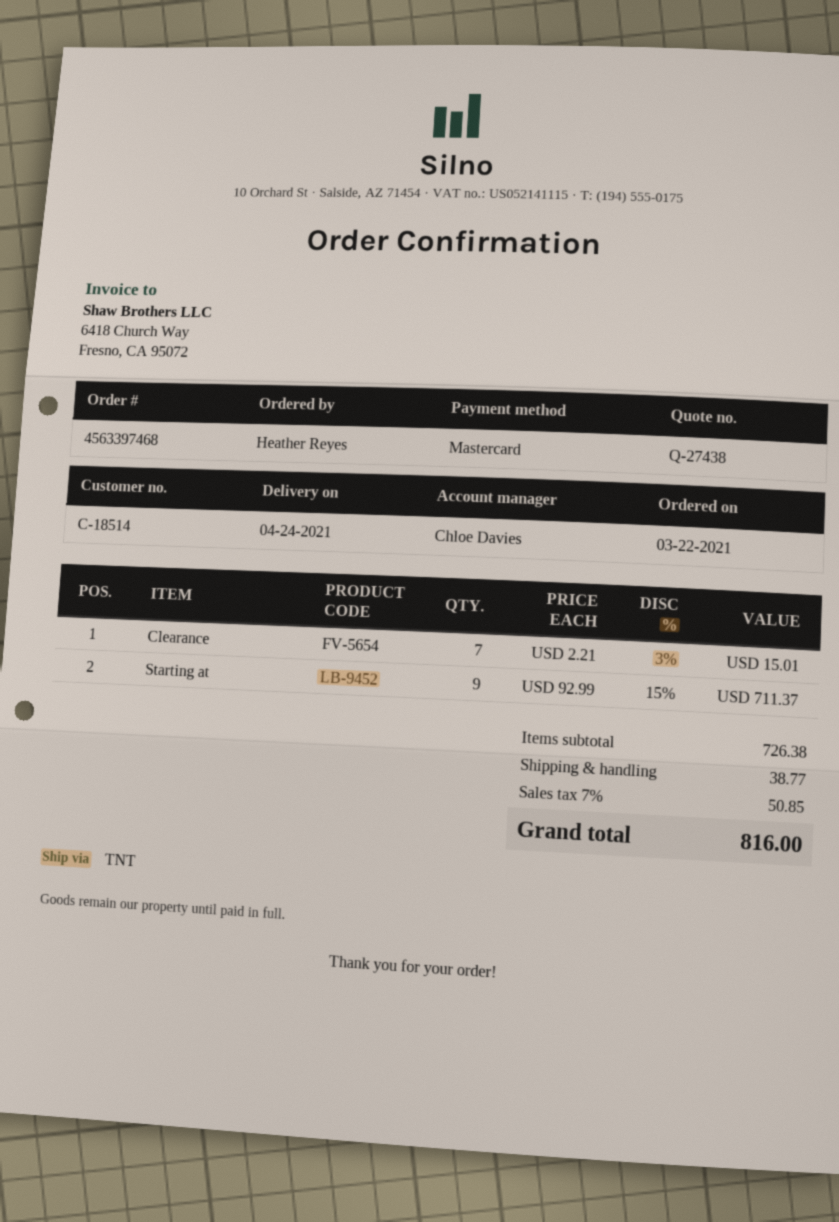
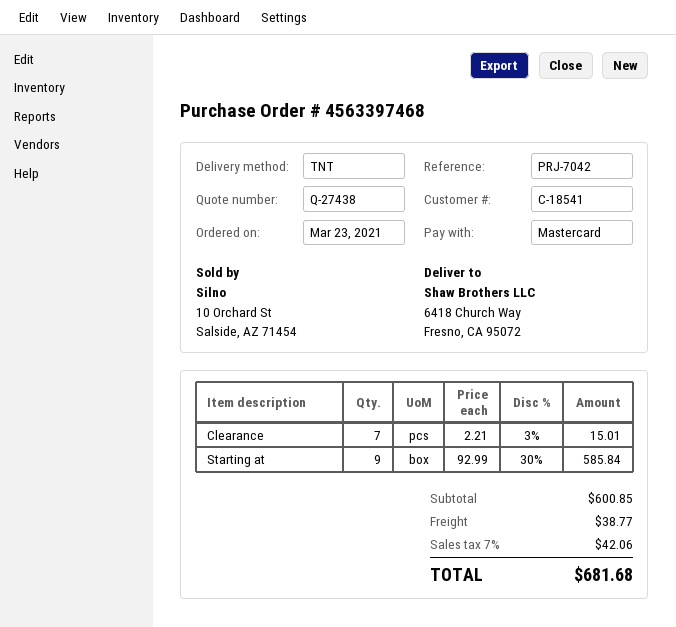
order date: 2021-03-22 -> 2021-03-23
customer number: C-18514 -> C-18541
Starting at: 9 x 92.99 - 15% = 711.37 -> 9 x 92.99 - 30% = 585.84
subtotal: 726.38 -> 600.85
tax: 7% = 50.85 -> 7% = 42.06
total: 816.00 -> 681.68

